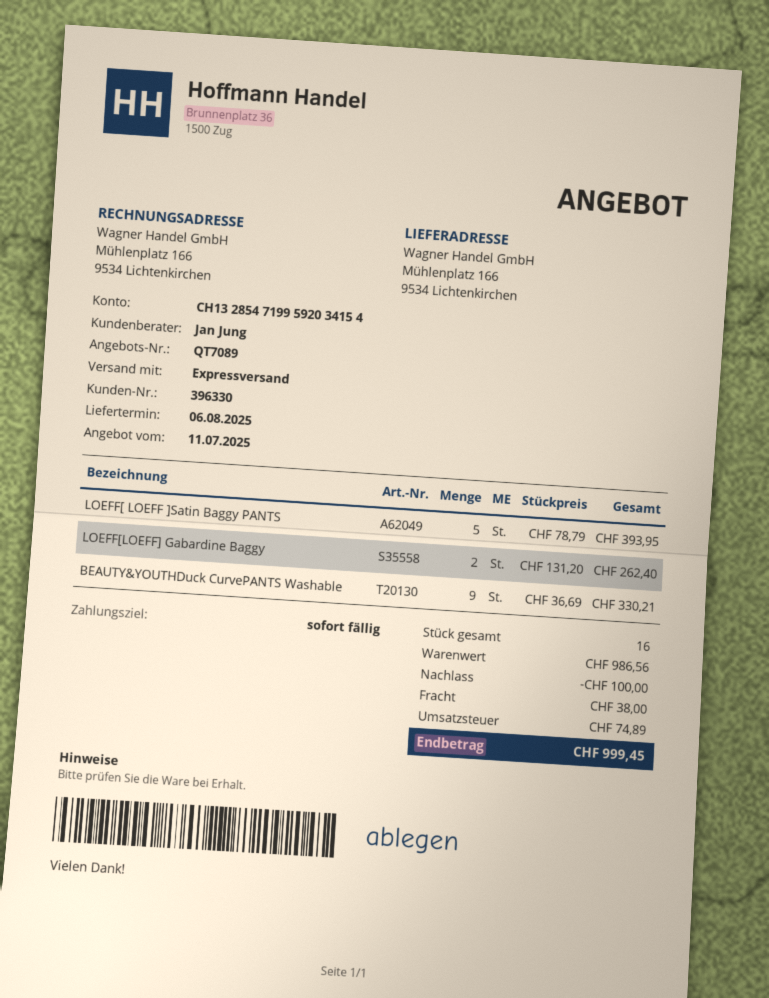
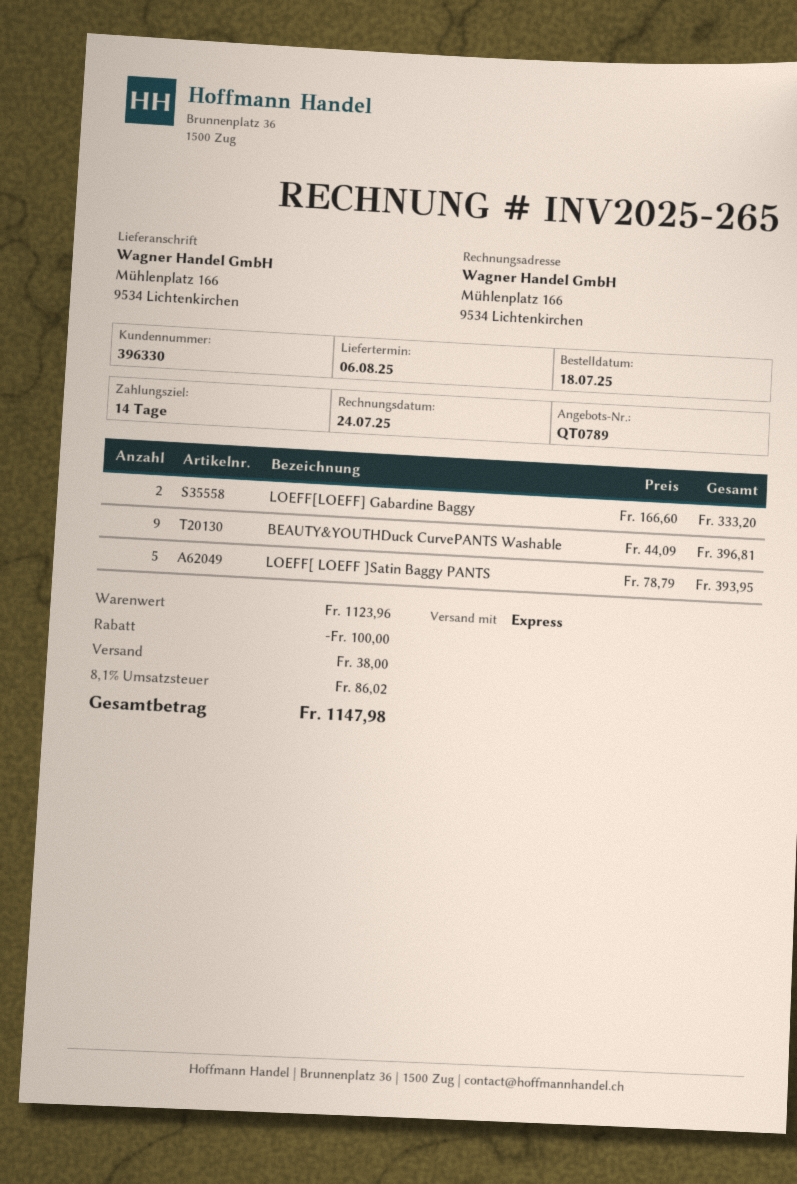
quote number: QT7089 -> QT0789
payment terms: on receipt -> 14 days
LOEFF[LOEFF] Gabardine Baggy: 2 x 131.20 = 262.40 -> 2 x 166.60 = 333.20
BEAUTY&YOUTHDuck CurvePANTS Washable: 9 x 36.69 = 330.21 -> 9 x 44.09 = 396.81
subtotal: 986.56 -> 1123.96
tax: 74.89 -> 86.02
total: 999.45 -> 1147.98

